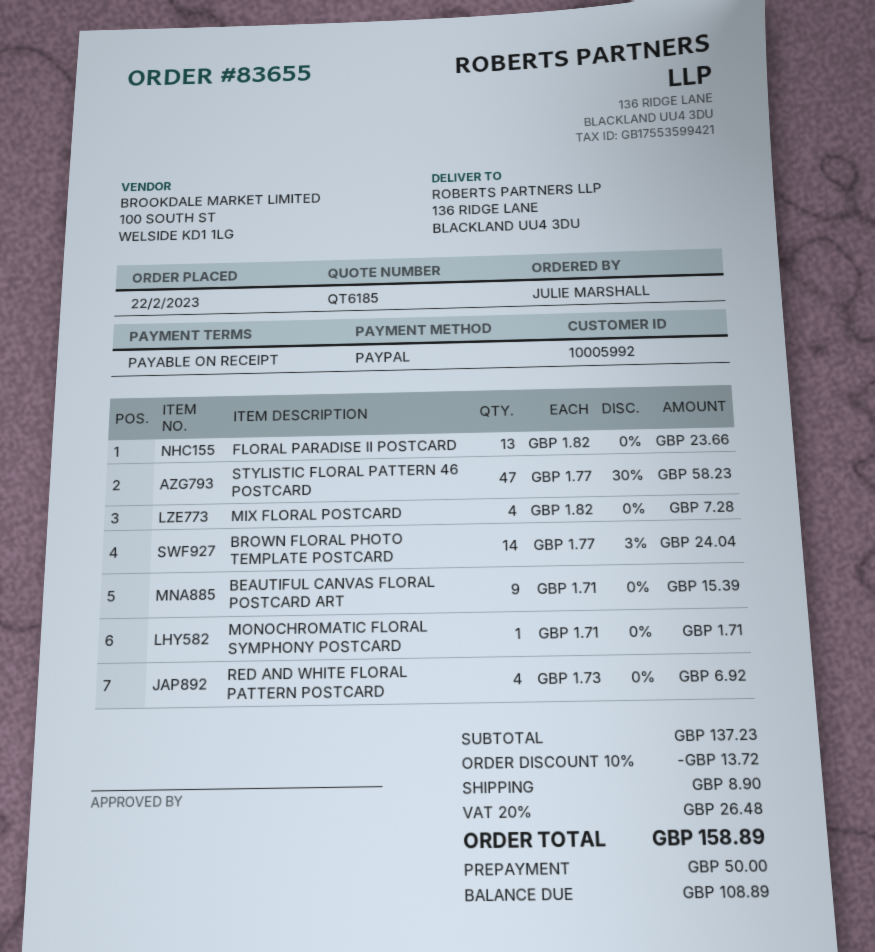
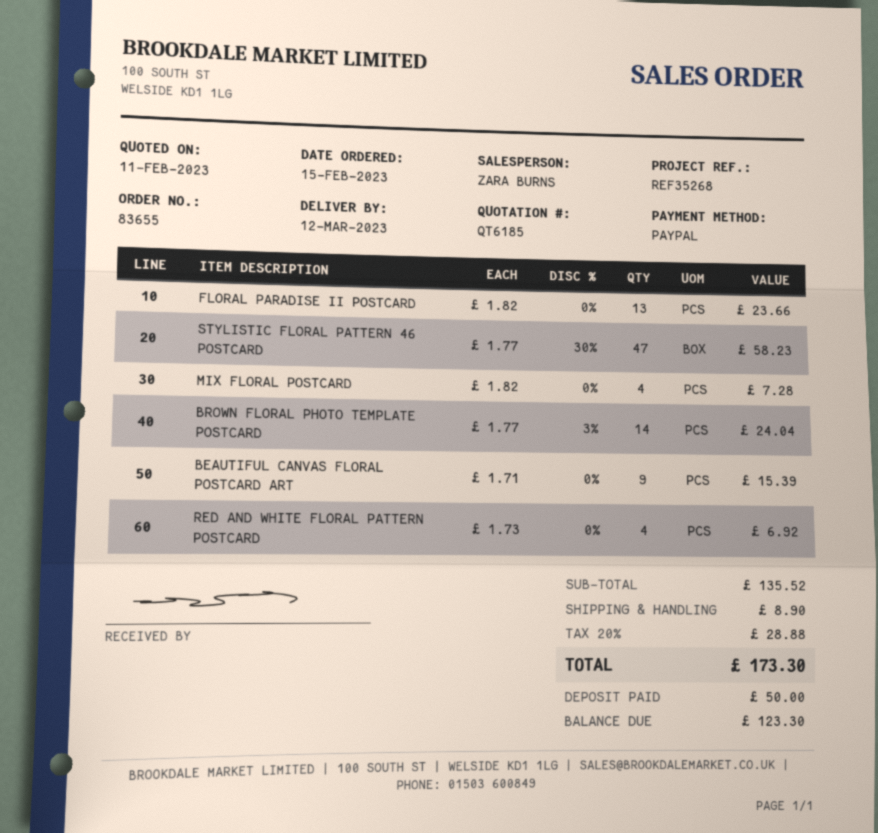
order date: 2023-02-22 -> 2023-02-15
MONOCHROMATIC FLORAL SYMPHONY POSTCARD: 1 x 1.71 = 1.71 -> none
subtotal: 137.23 -> 135.52
discount: 10% = 13.72 -> none
tax: 20% = 26.48 -> 20% = 28.88
total: 158.89 -> 173.30
balance: 108.89 -> 123.30

